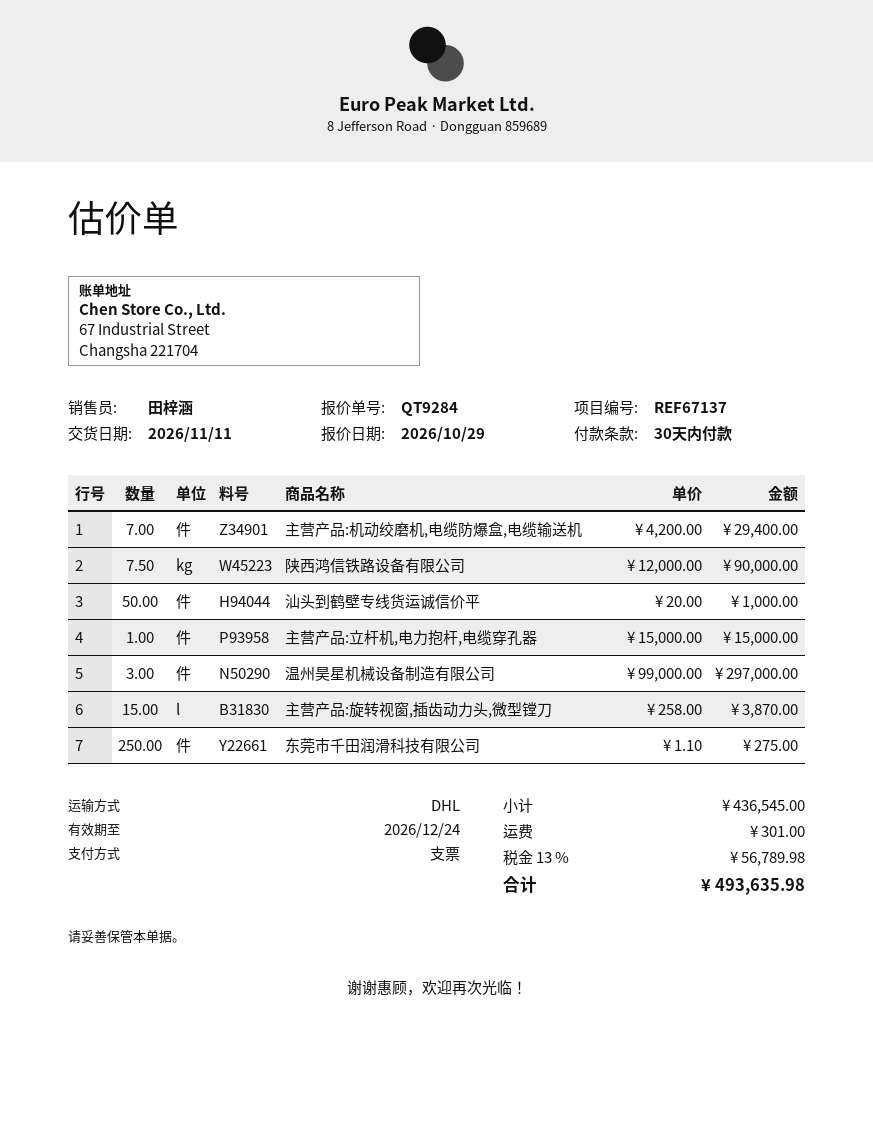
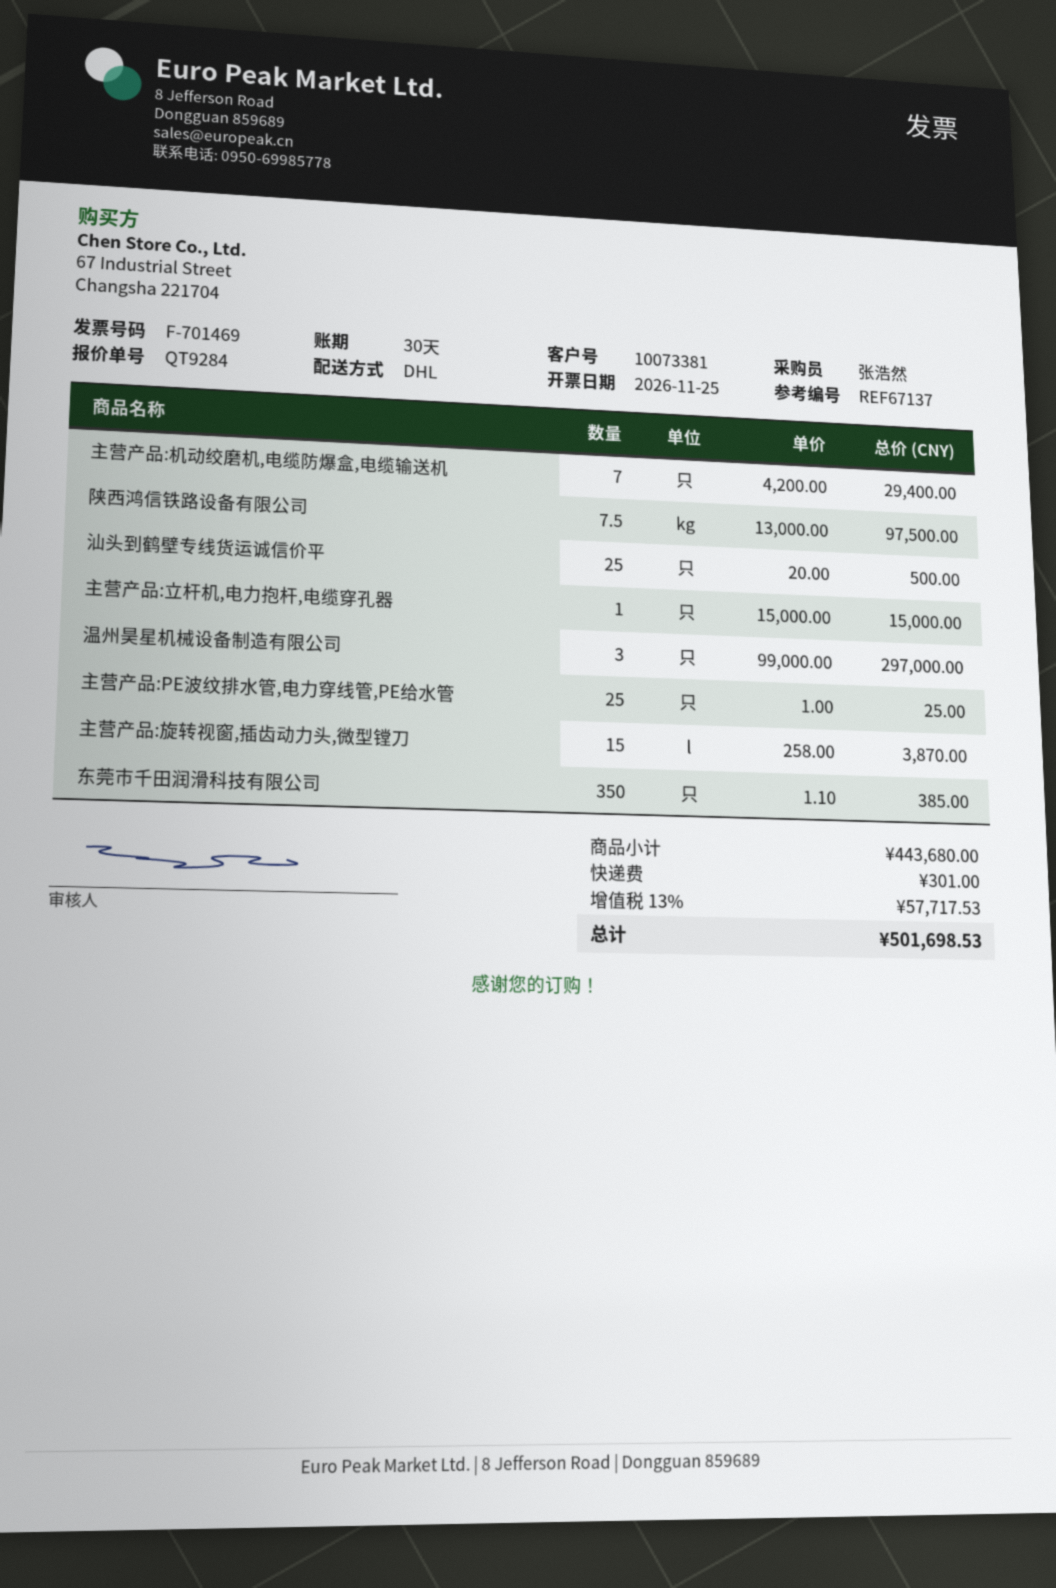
陕西鸿信铁路设备有限公司: 7.5 x 12000.00 = 90000.00 -> 7.5 x 13000.00 = 97500.00
汕头到鹤壁专线货运诚信价平: 50 x 20.00 = 1000.00 -> 25 x 20.00 = 500.00
东莞市千田润滑科技有限公司: 250 x 1.10 = 275.00 -> 350 x 1.10 = 385.00
主营产品:PE波纹排水管,电力穿线管,PE给水管: none -> 25 x 1.00 = 25.00
subtotal: 436545.00 -> 443680.00
tax: 13% = 56789.98 -> 13% = 57717.53
total: 493635.98 -> 501698.53

